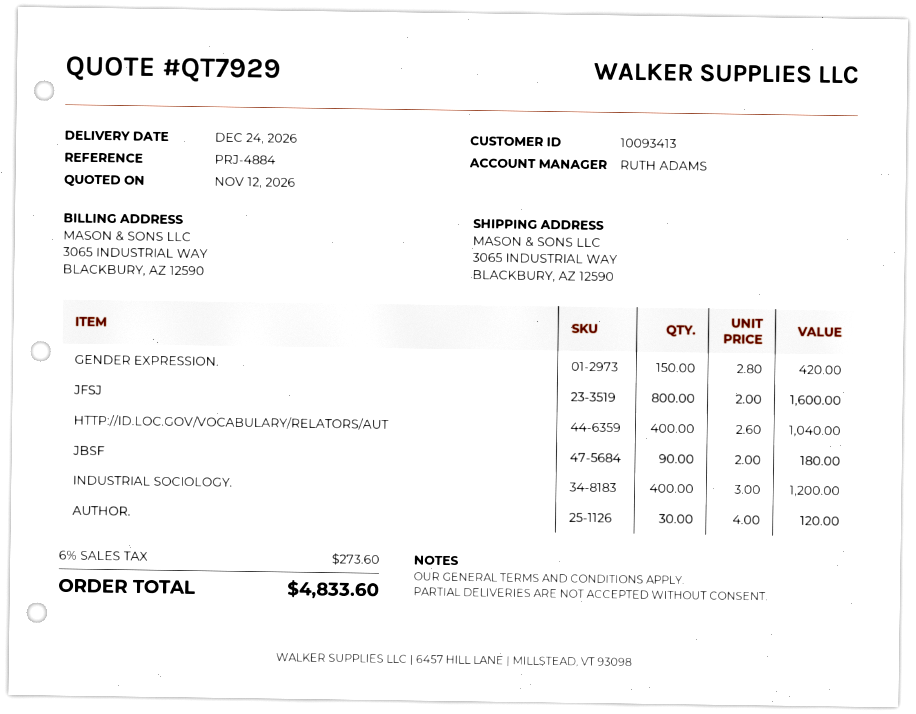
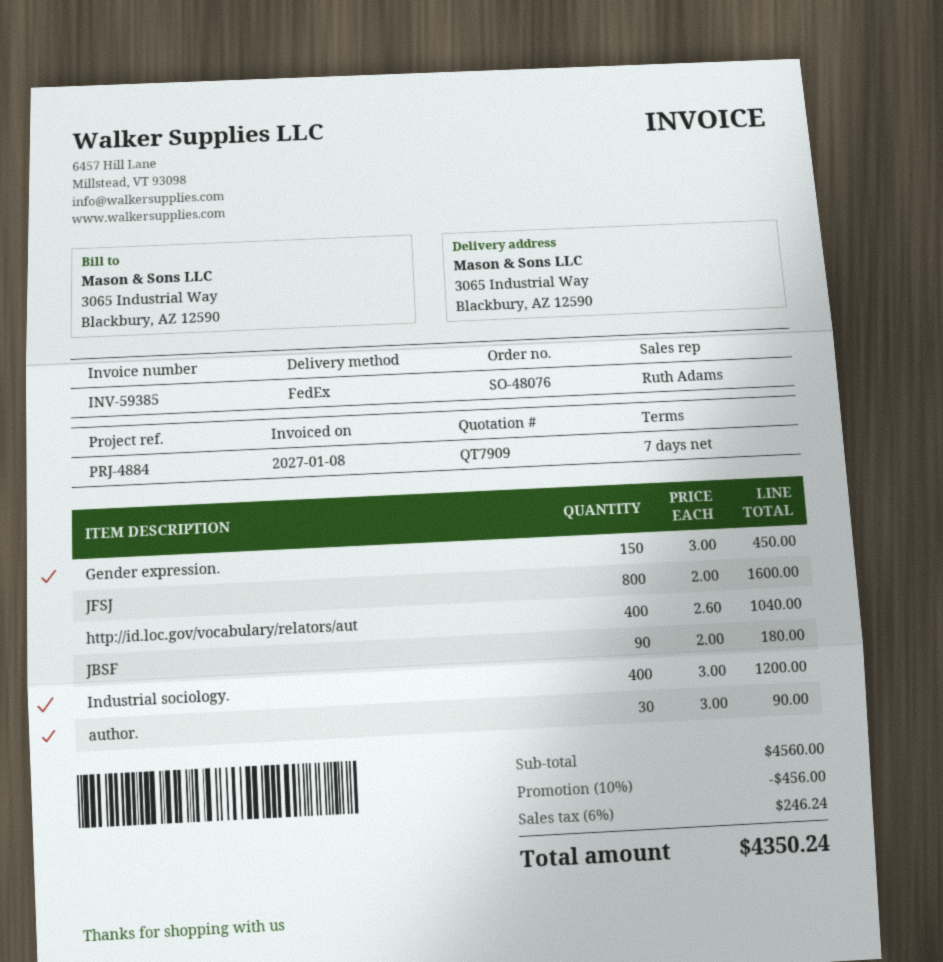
quote number: QT7929 -> QT7909
GENDER EXPRESSION.: 150 x 2.80 = 420.00 -> 150 x 3.00 = 450.00
AUTHOR.: 30 x 4.00 = 120.00 -> 30 x 3.00 = 90.00
discount: none -> 10% = 456.00
tax: 6% = 273.60 -> 6% = 246.24
total: 4833.60 -> 4350.24

